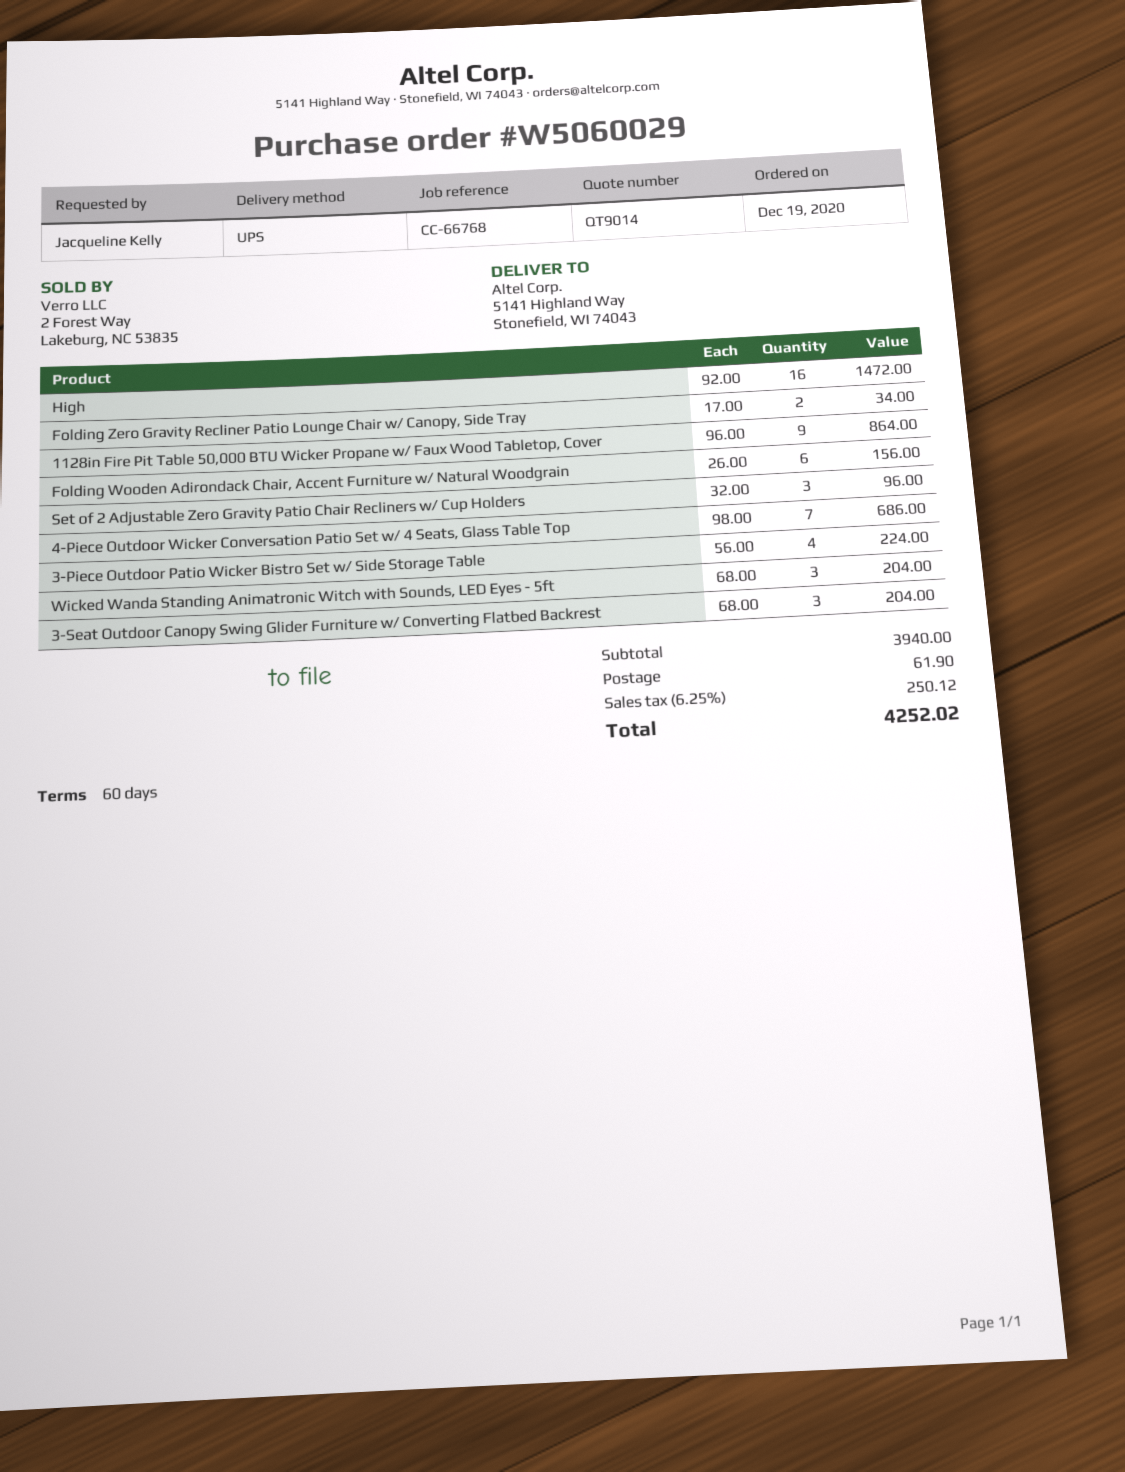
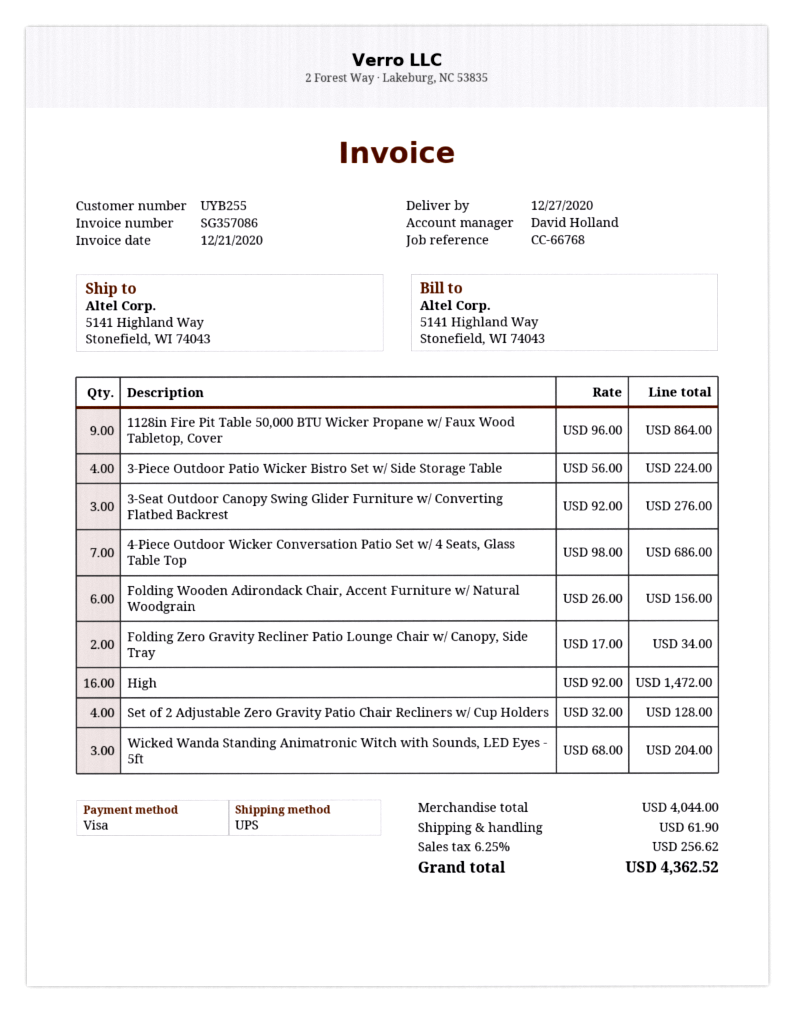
Set of 2 Adjustable Zero Gravity Patio Chair Recliners w/ Cup Holders: 3 x 32.00 = 96.00 -> 4 x 32.00 = 128.00
3-Seat Outdoor Canopy Swing Glider Furniture w/ Converting Flatbed Backrest: 3 x 68.00 = 204.00 -> 3 x 92.00 = 276.00
subtotal: 3940.00 -> 4044.00
tax: 6.25% = 250.12 -> 6.25% = 256.62
total: 4252.02 -> 4362.52

